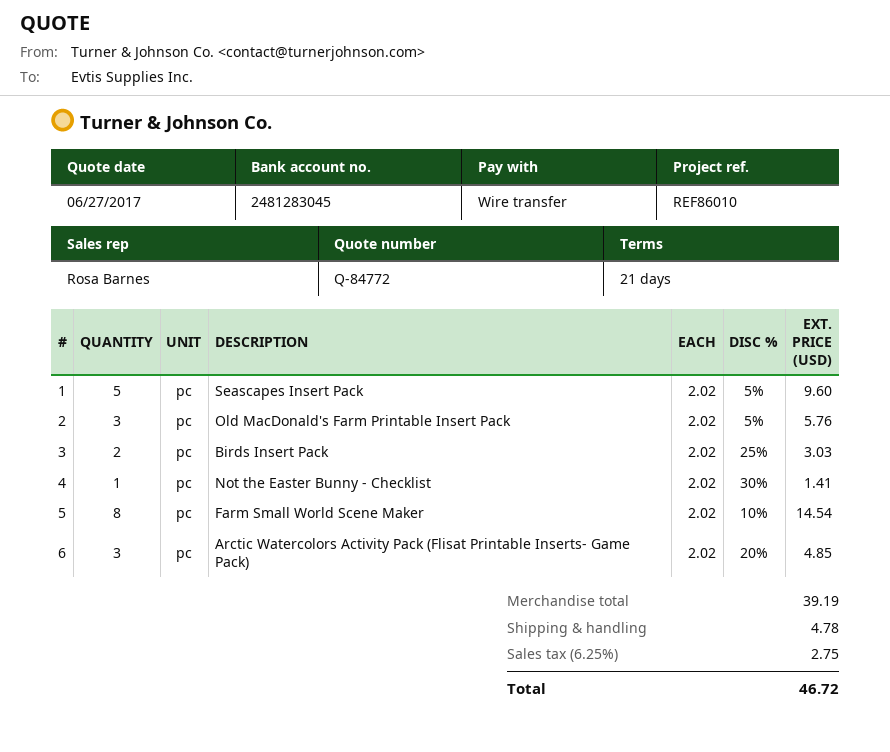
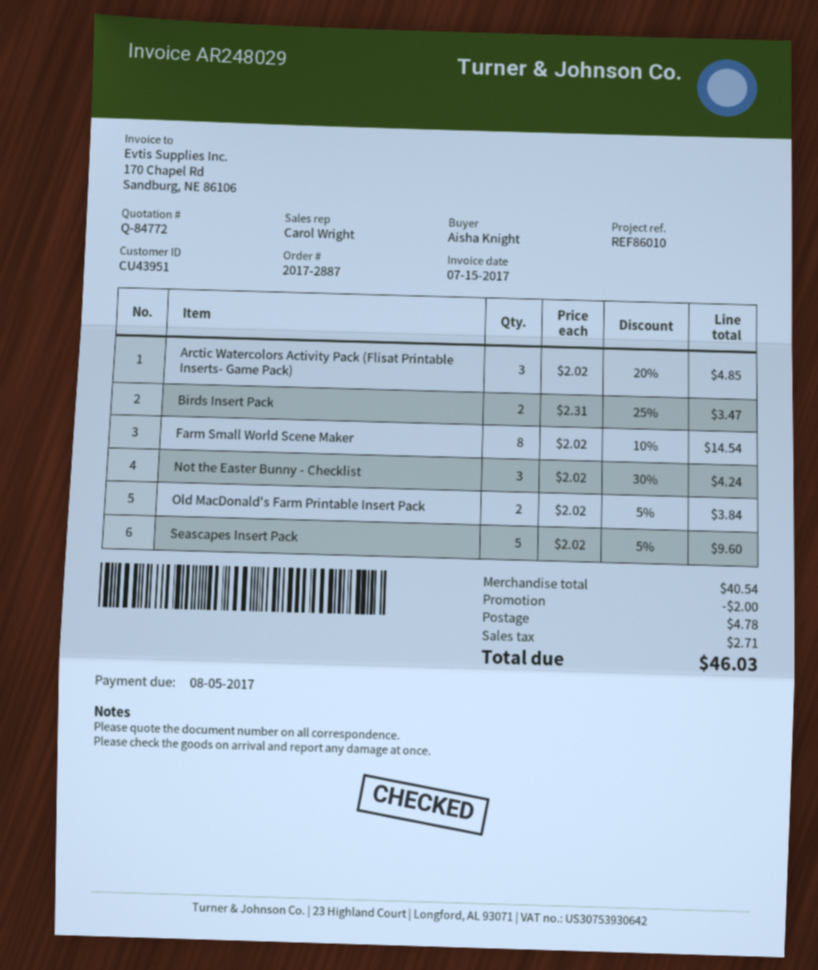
sales rep: Rosa Barnes -> Carol Wright
Old MacDonald's Farm Printable Insert Pack: 3 x 2.02 - 5% = 5.76 -> 2 x 2.02 - 5% = 3.84
Birds Insert Pack: 2 x 2.02 - 25% = 3.03 -> 2 x 2.31 - 25% = 3.47
Not the Easter Bunny - Checklist: 1 x 2.02 - 30% = 1.41 -> 3 x 2.02 - 30% = 4.24
subtotal: 39.19 -> 40.54
discount: none -> 2.00
tax: 2.75 -> 2.71
total: 46.72 -> 46.03

